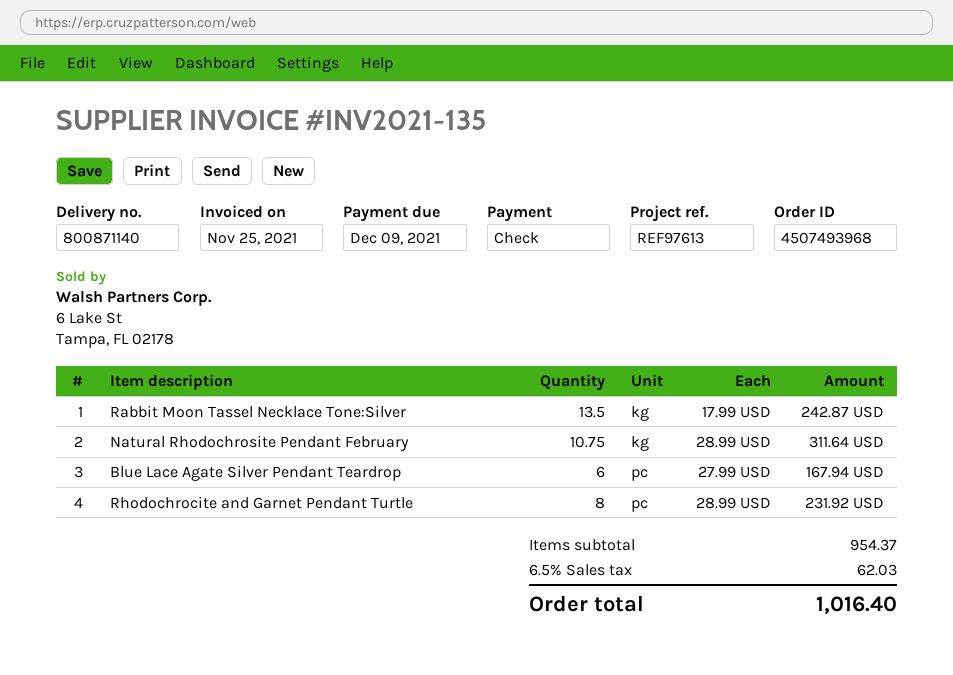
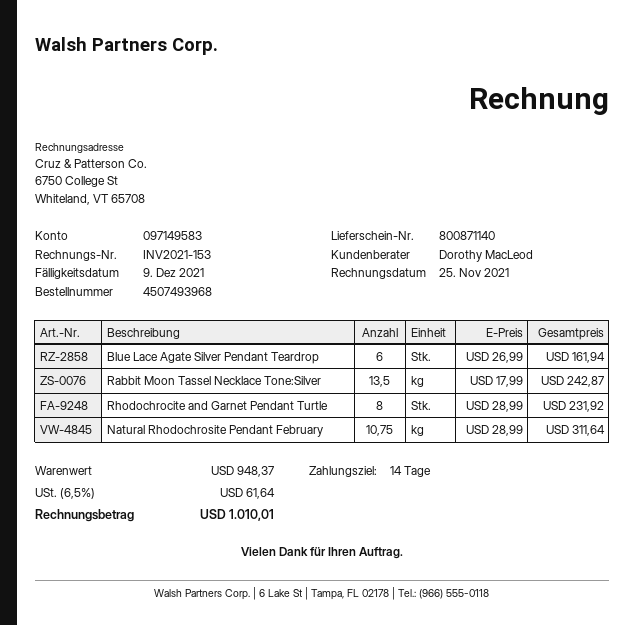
invoice number: INV2021-135 -> INV2021-153
Blue Lace Agate Silver Pendant Teardrop: 6 x 27.99 = 167.94 -> 6 x 26.99 = 161.94
subtotal: 954.37 -> 948.37
tax: 6.5% = 62.03 -> 6.5% = 61.64
total: 1016.40 -> 1010.01

